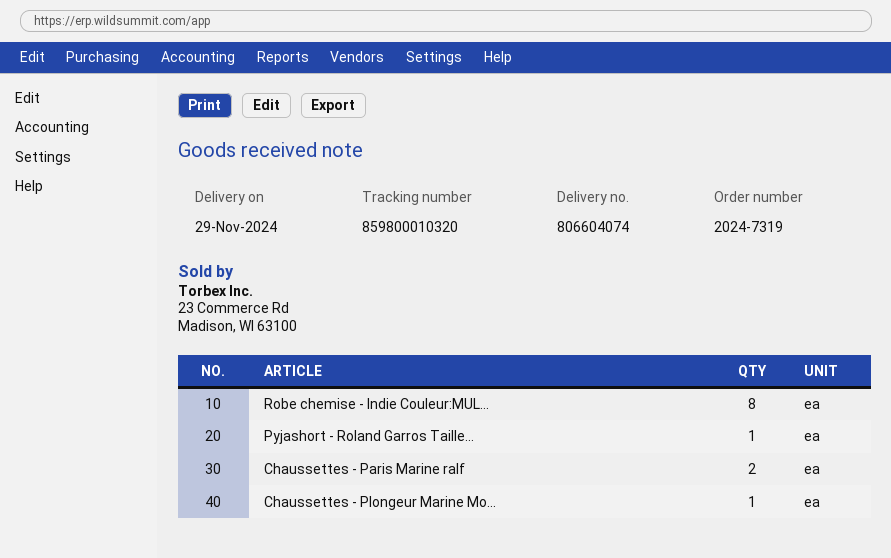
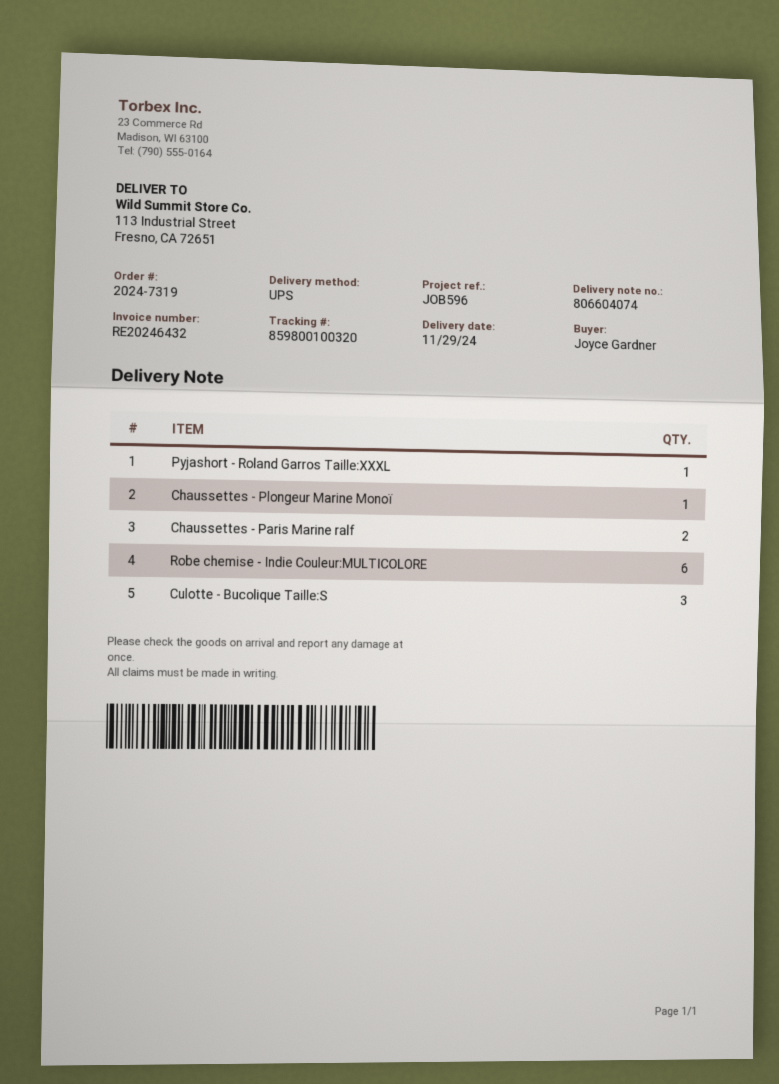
tracking number: 859800010320 -> 859800100320
Robe chemise - Indie Couleur:MUL...: 8 -> 6
Culotte - Bucolique Taille:S: none -> 3

